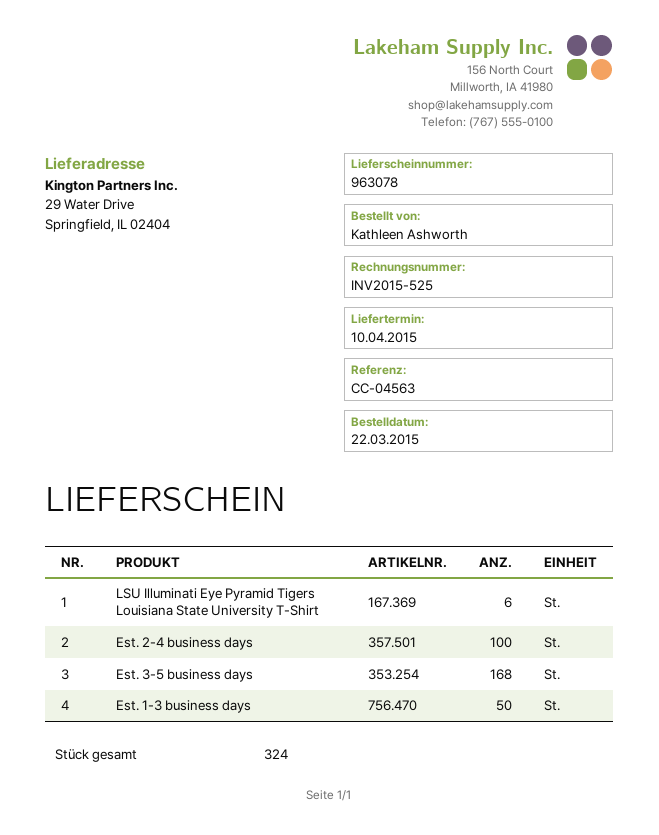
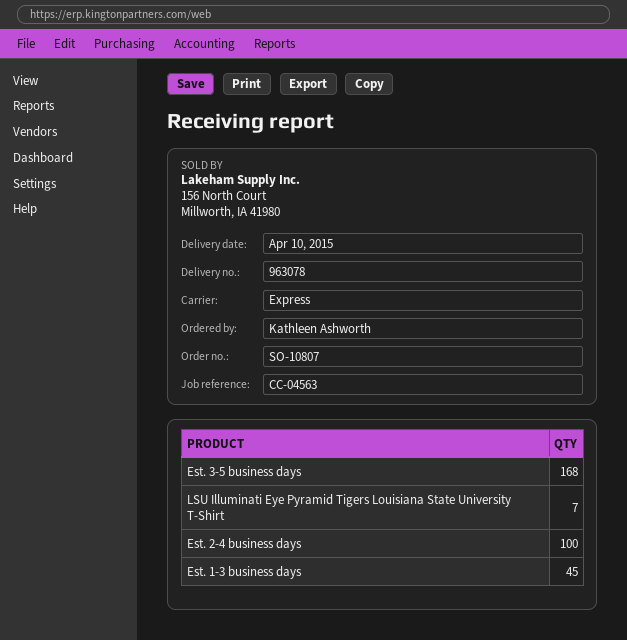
LSU Illuminati Eye Pyramid Tigers Louisiana State University T-Shirt: 6 -> 7
Est. 1-3 business days: 50 -> 45

